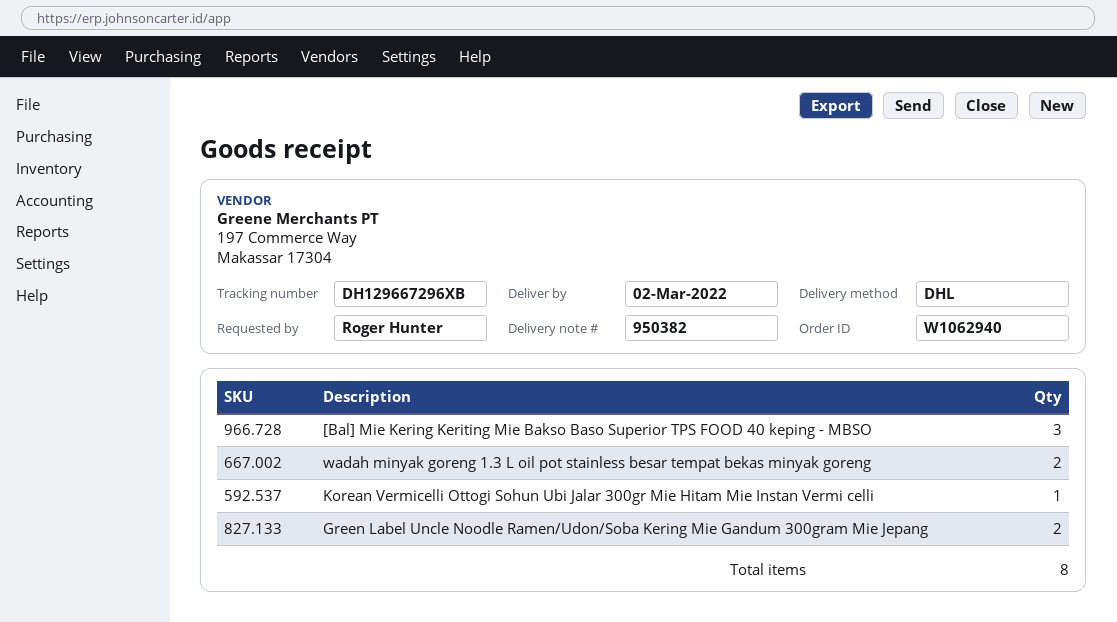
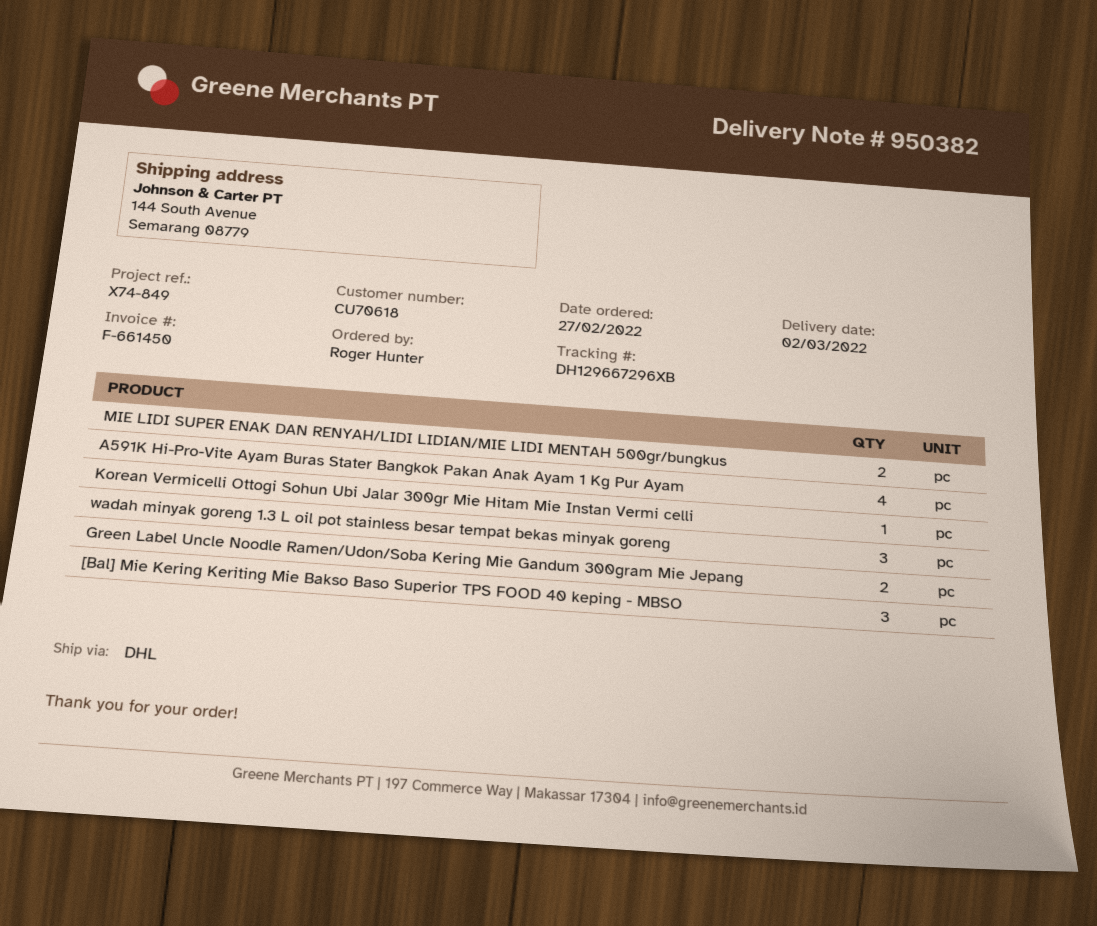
wadah minyak goreng 1.3 L oil pot stainless besar tempat bekas minyak goreng: 2 -> 3
MIE LIDI SUPER ENAK DAN RENYAH/LIDI LIDIAN/MIE LIDI MENTAH 500gr/bungkus: none -> 2
A591K Hi-Pro-Vite Ayam Buras Stater Bangkok Pakan Anak Ayam 1 Kg Pur Ayam: none -> 4

